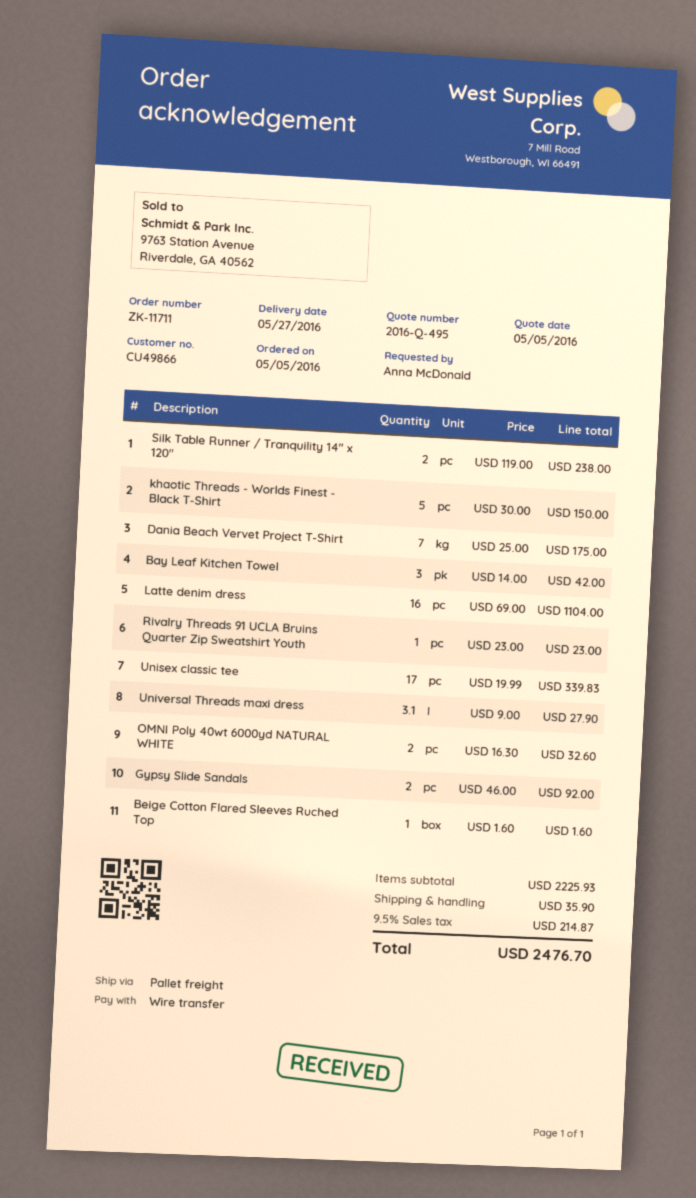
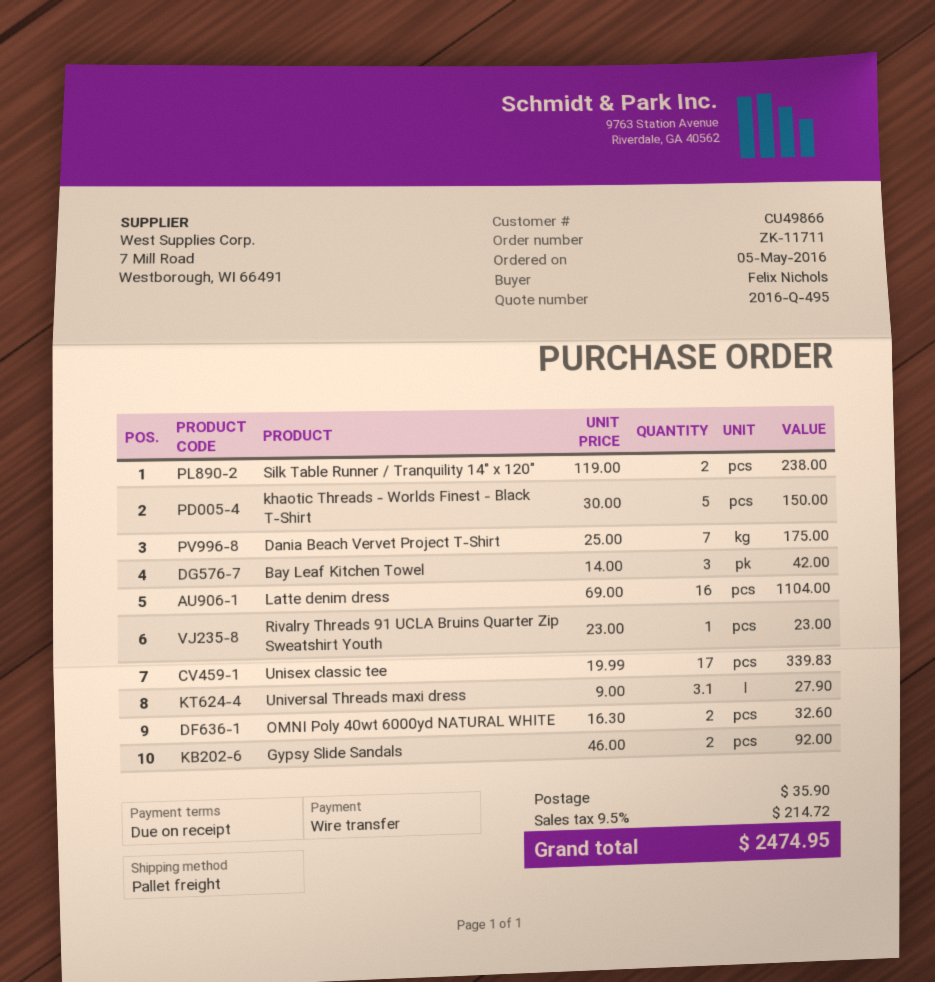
ordered by: Anna McDonald -> Felix Nichols
Beige Cotton Flared Sleeves Ruched Top: 1 x 1.60 = 1.60 -> none
tax: 9.5% = 214.87 -> 9.5% = 214.72
total: 2476.70 -> 2474.95

